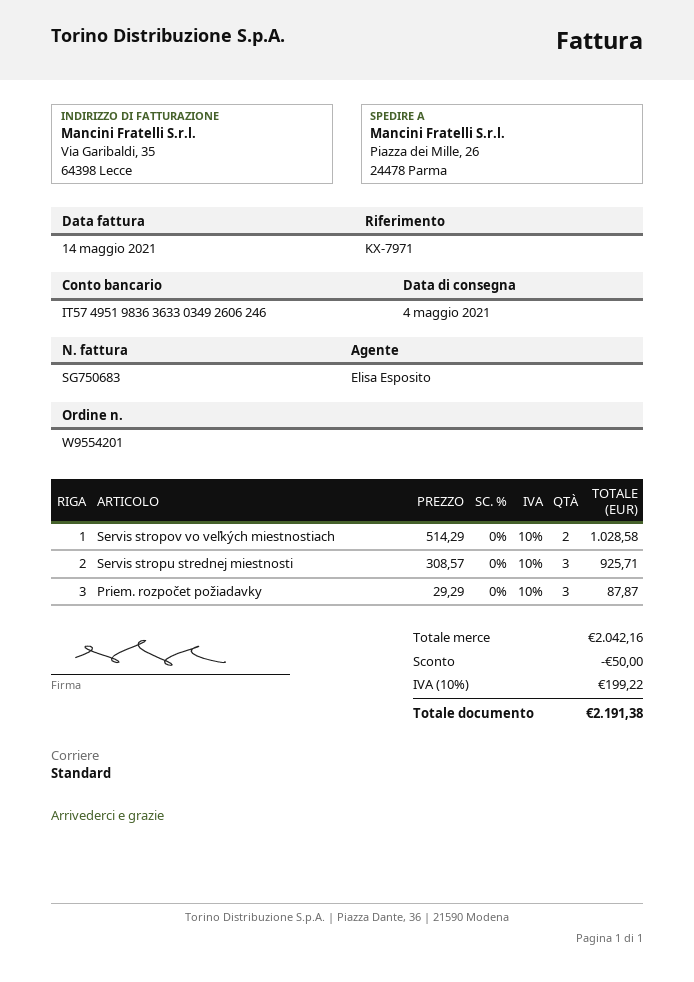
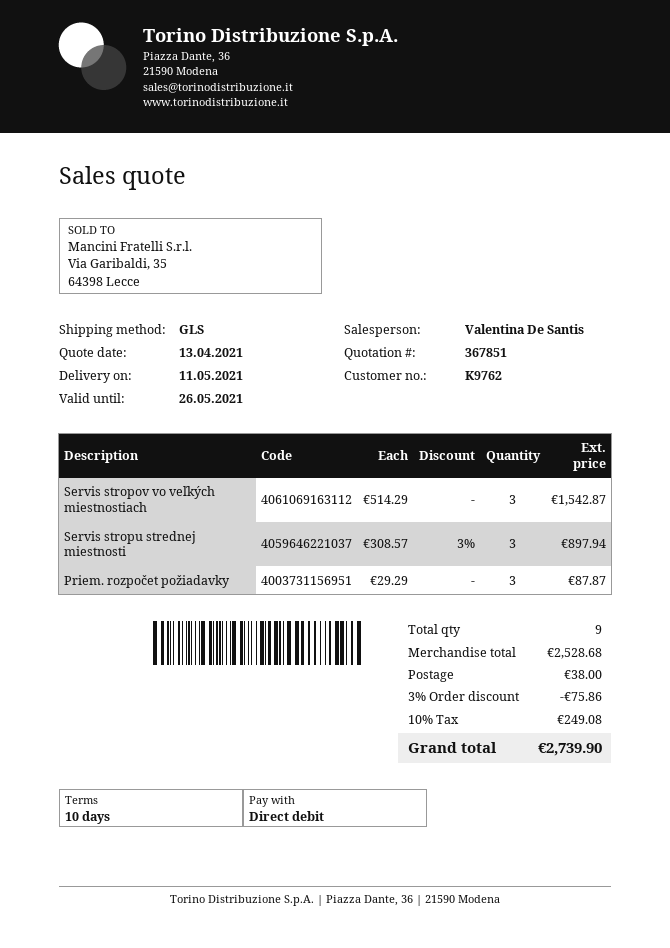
delivery date: 2021-05-04 -> 2021-05-11
sales rep: Elisa Esposito -> Valentina De Santis
shipping method: standard -> GLS
Servis stropov vo veľkých miestnostiach: 2 x 514.29 = 1028.58 -> 3 x 514.29 = 1542.87
Servis stropu strednej miestnosti: 3 x 308.57 = 925.71 -> 3 x 308.57 - 3% = 897.94
subtotal: 2042.16 -> 2528.68
discount: 50.00 -> 75.86
shipping: none -> 38.00
tax: 10% = 199.22 -> 10% = 249.08
total: 2191.38 -> 2739.90

